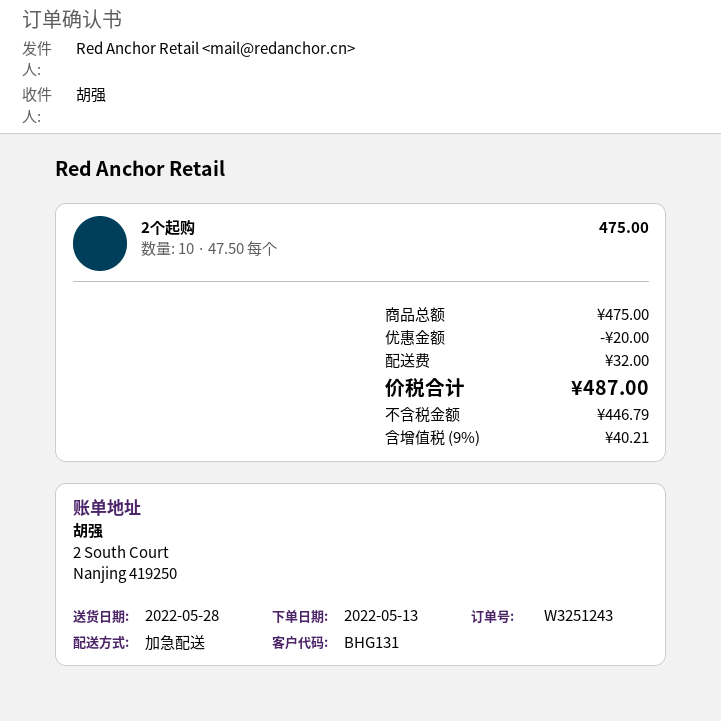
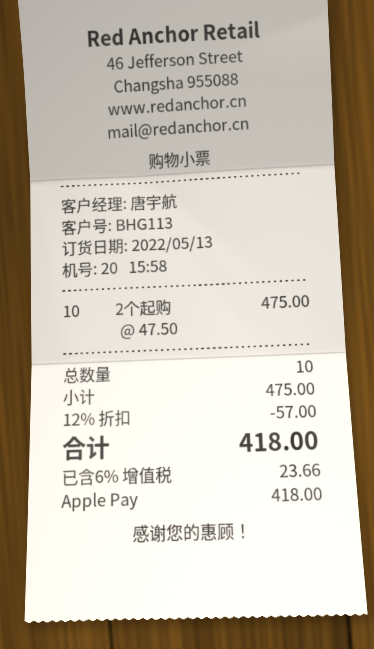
customer number: BHG131 -> BHG113
discount: 20.00 -> 57.00
shipping: 32.00 -> none
tax: 9% = 40.21 -> 6% = 23.66
total: 487.00 -> 418.00

